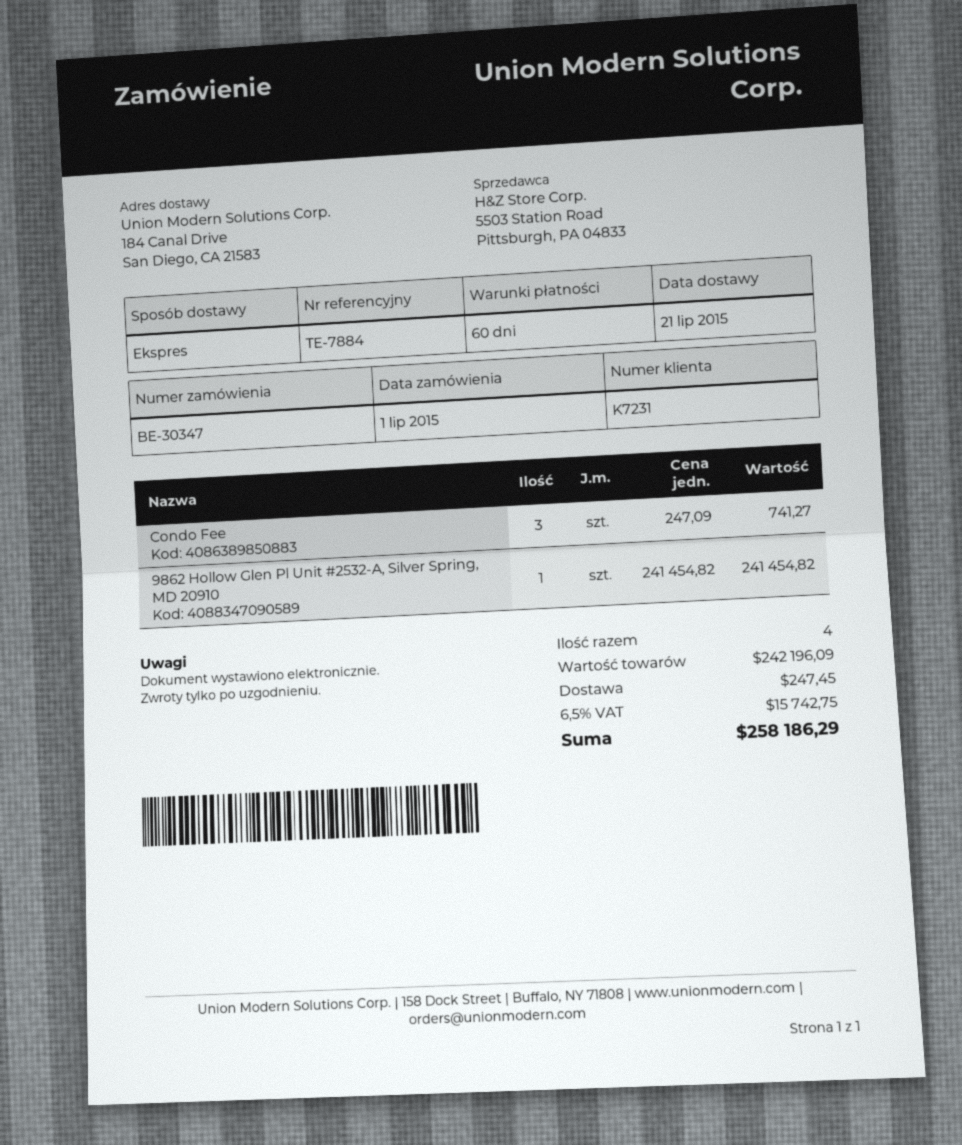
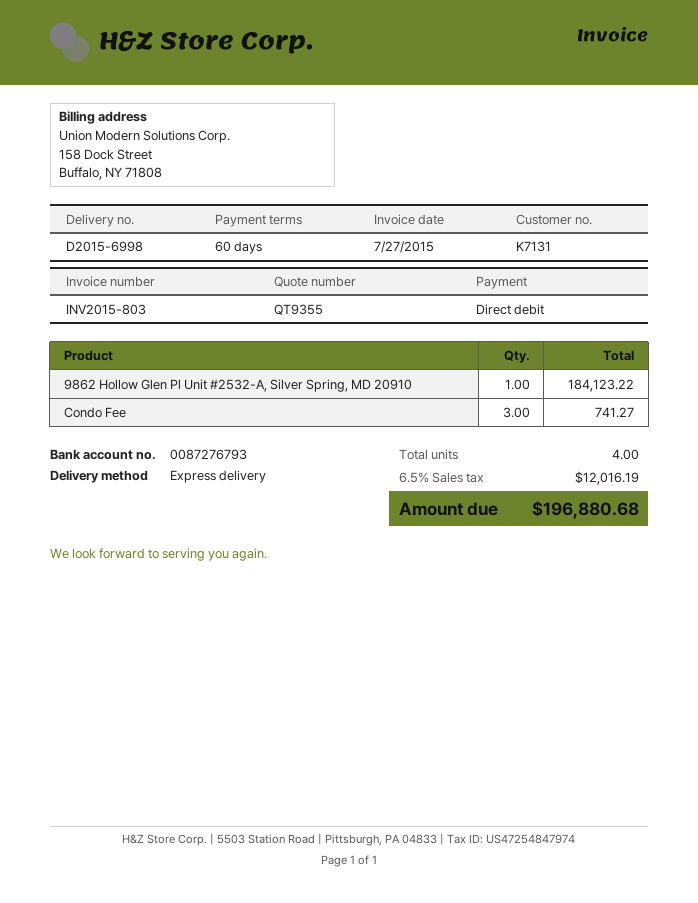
customer number: K7231 -> K7131
9862 Hollow Glen Pl Unit #2532-A, Silver Spring, MD 20910: 1 for 241454.82 -> 1 for 184123.22
shipping: 247.45 -> none
tax: 6.5% = 15742.75 -> 6.5% = 12016.19
total: 258186.29 -> 196880.68

